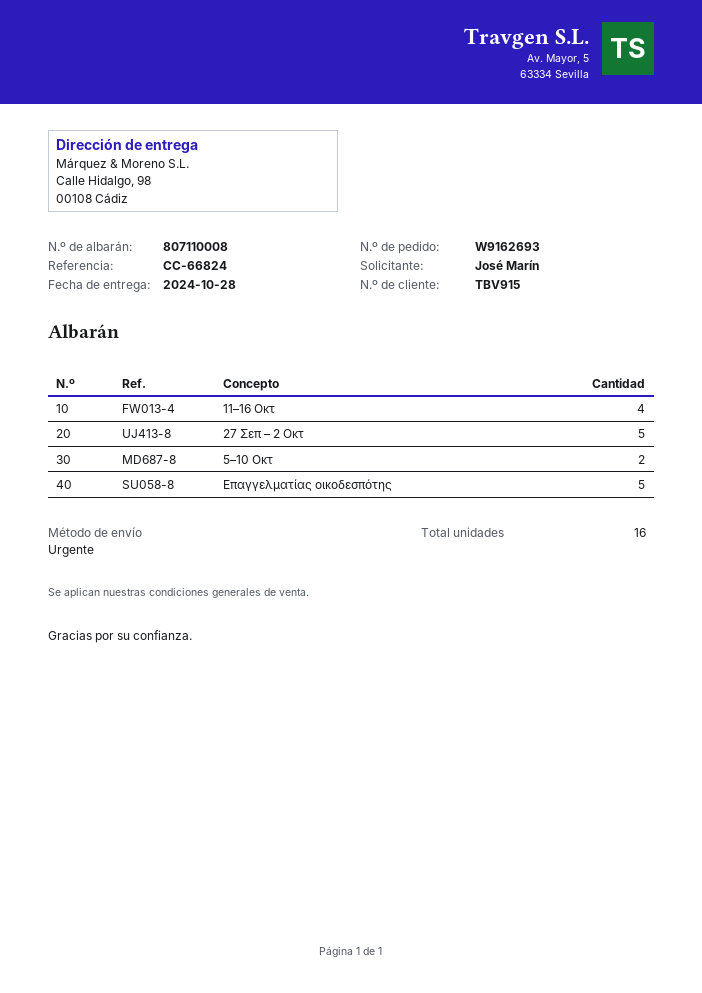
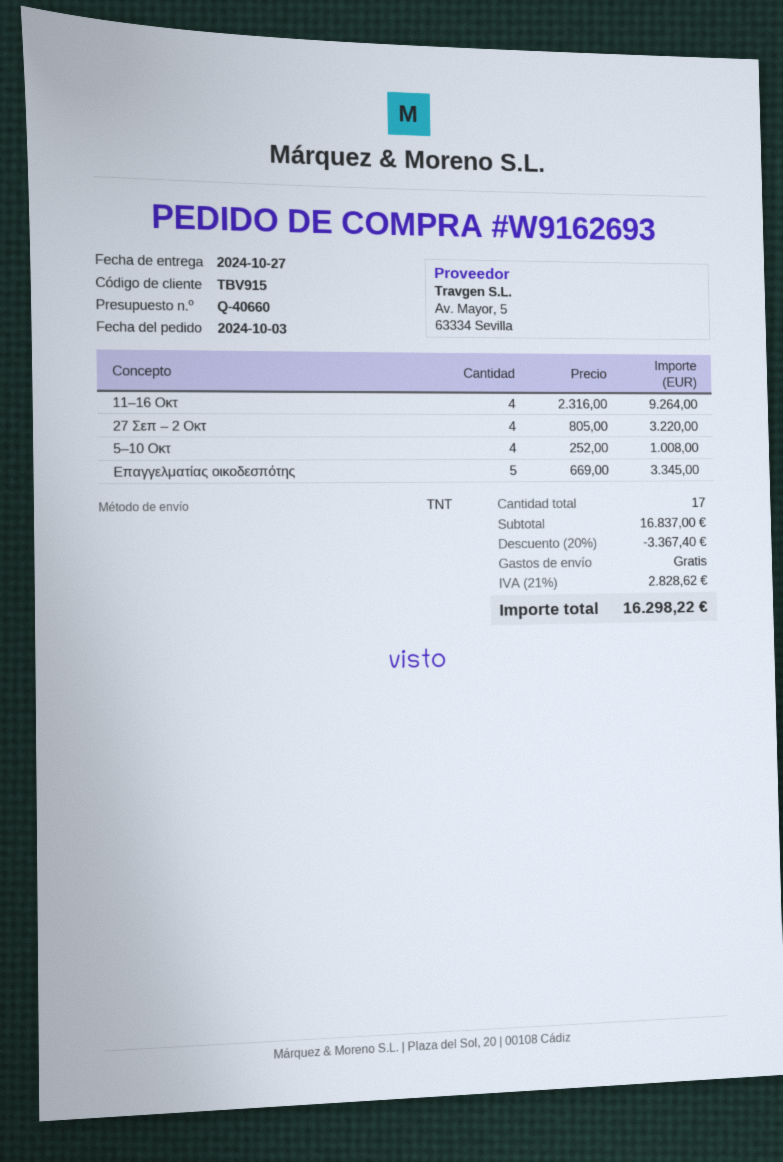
delivery date: 2024-10-28 -> 2024-10-27
shipping method: express -> TNT
27 Σεπ – 2 Οκτ: 5 -> 4
5–10 Οκτ: 2 -> 4
total quantity: 16 -> 17

